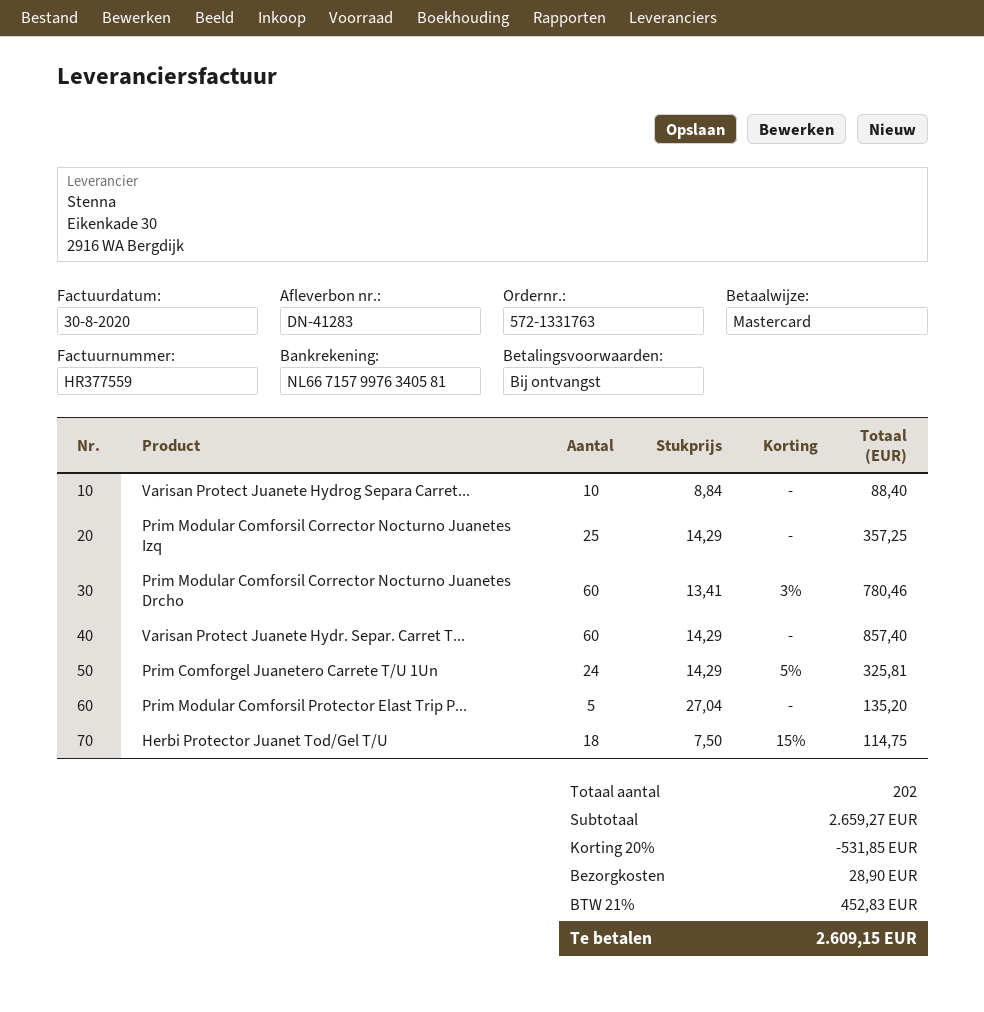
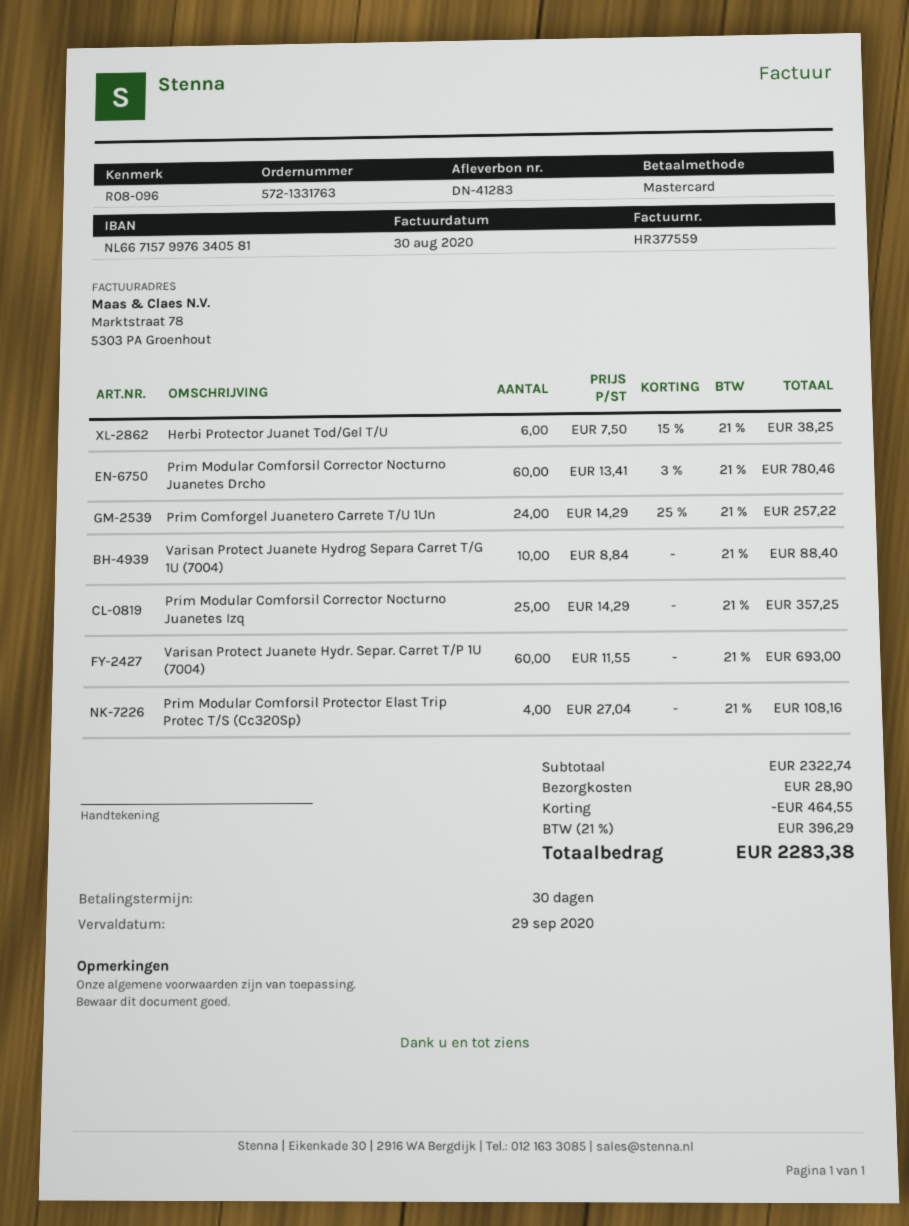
payment terms: on receipt -> 30 days
Varisan Protect Juanete Hydr. Separ. Carret T...: 60 x 14.29 = 857.40 -> 60 x 11.55 = 693.00
Prim Comforgel Juanetero Carrete T/U 1Un: 24 x 14.29 - 5% = 325.81 -> 24 x 14.29 - 25% = 257.22
Prim Modular Comforsil Protector Elast Trip P...: 5 x 27.04 = 135.20 -> 4 x 27.04 = 108.16
Herbi Protector Juanet Tod/Gel T/U: 18 x 7.50 - 15% = 114.75 -> 6 x 7.50 - 15% = 38.25
subtotal: 2659.27 -> 2322.74
discount: 531.85 -> 464.55
tax: 21% = 452.83 -> 21% = 396.29
total: 2609.15 -> 2283.38

